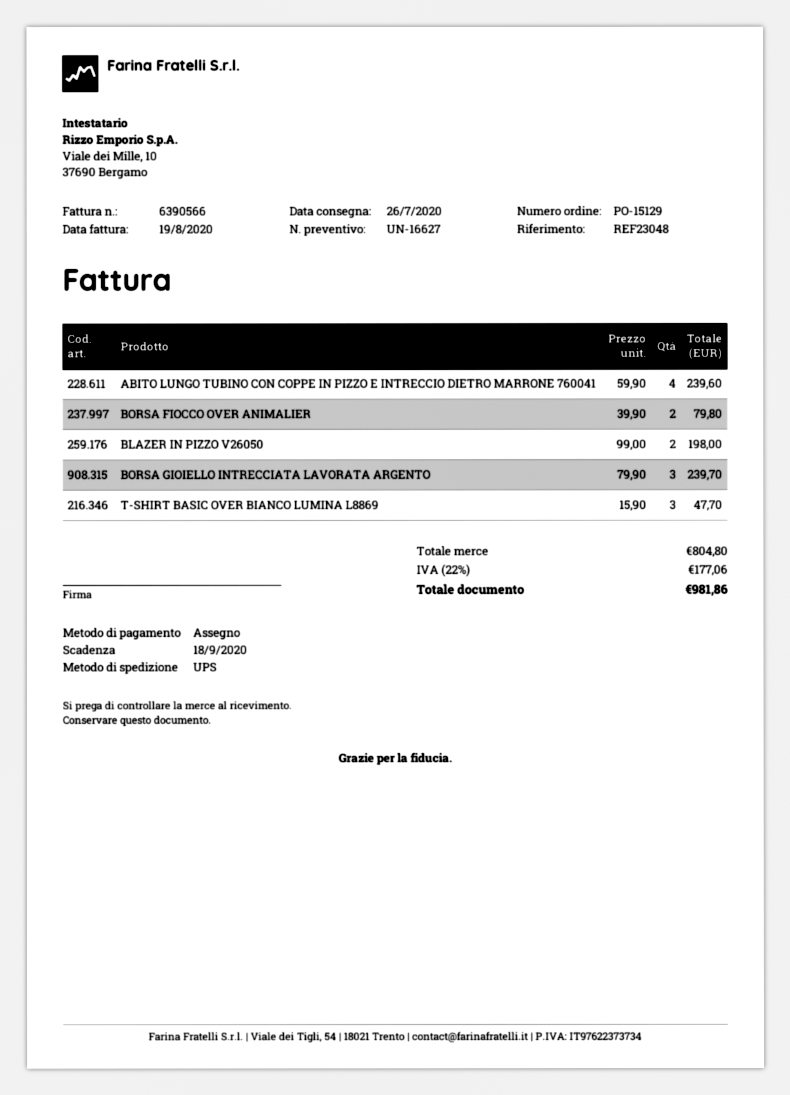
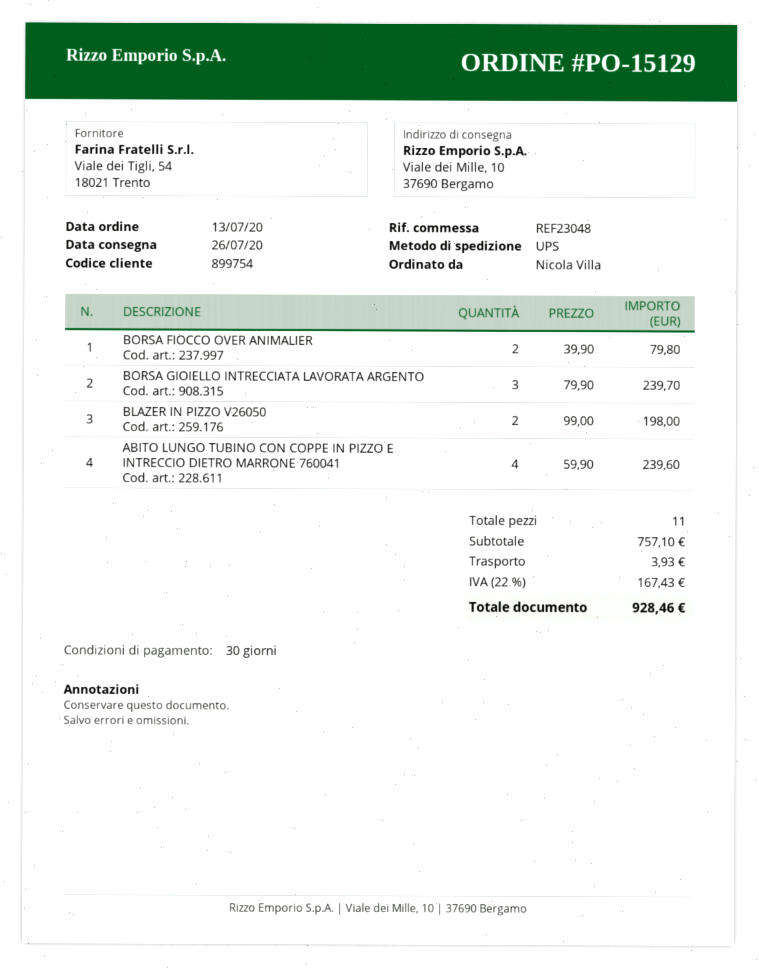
T-SHIRT BASIC OVER BIANCO LUMINA L8869: 3 x 15.90 = 47.70 -> none
subtotal: 804.80 -> 757.10
shipping: none -> 3.93
tax: 22% = 177.06 -> 22% = 167.43
total: 981.86 -> 928.46

